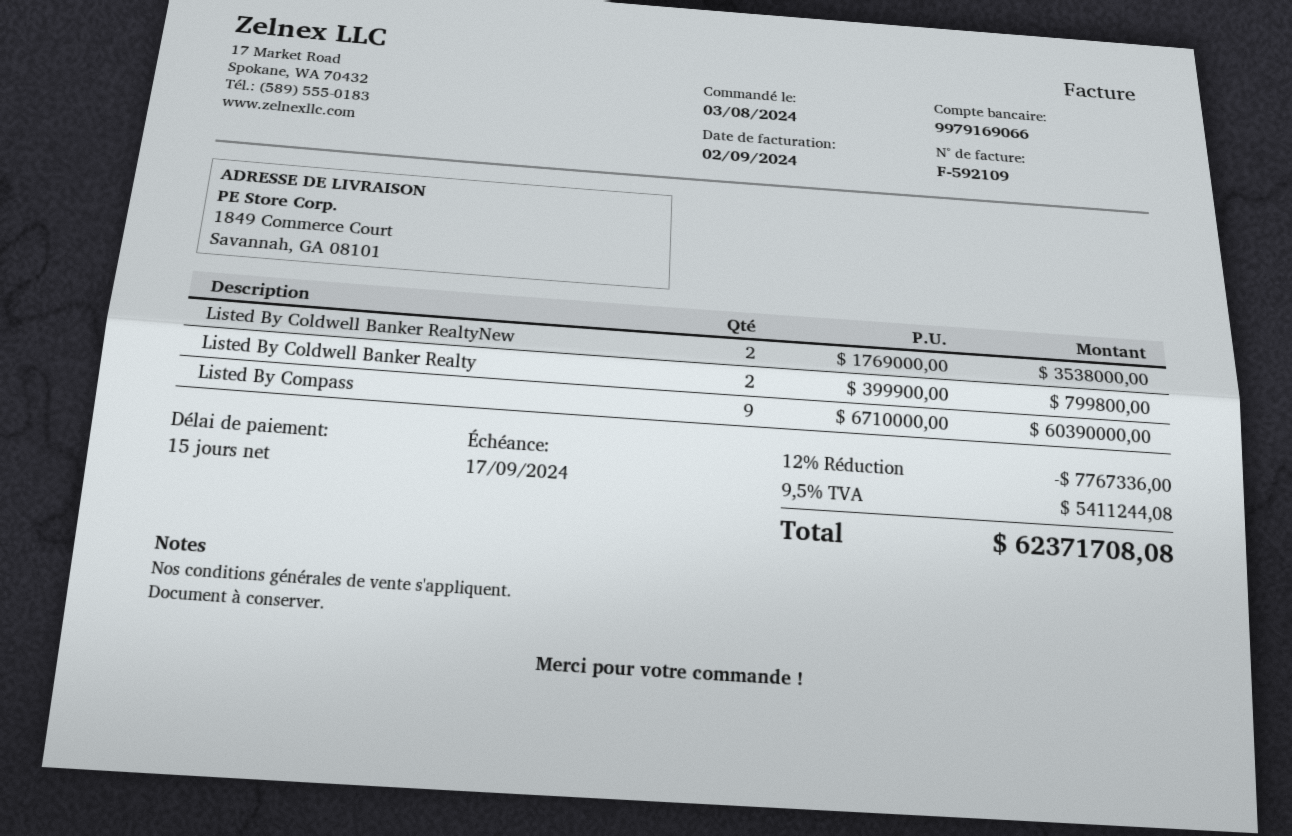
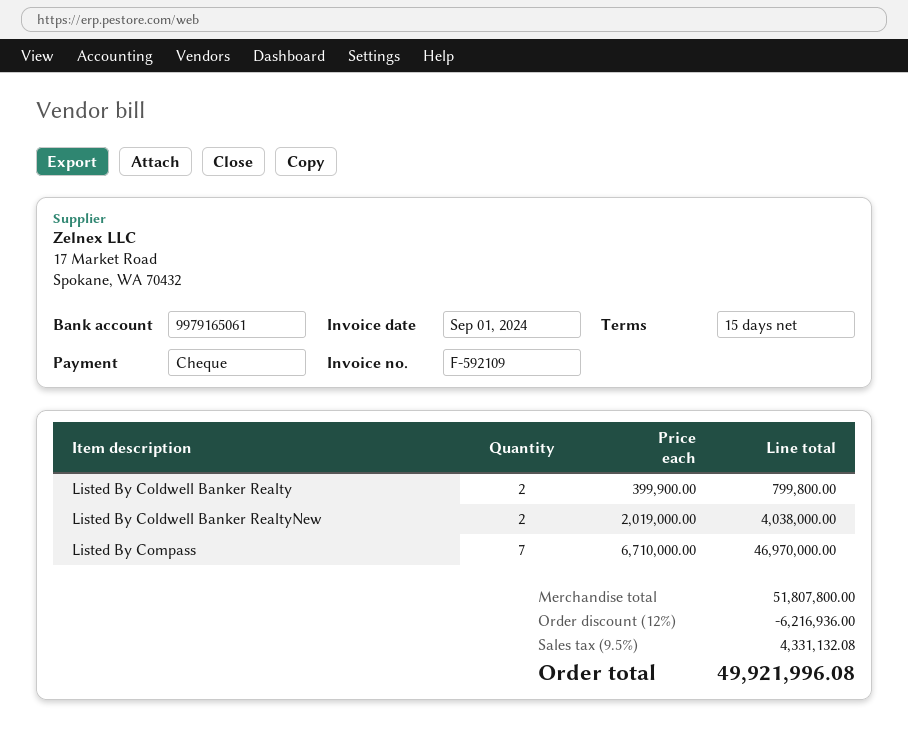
invoice date: 2024-09-02 -> 2024-09-01
bank account: 9979169066 -> 9979165061
Listed By Coldwell Banker RealtyNew: 2 x 1769000.00 = 3538000.00 -> 2 x 2019000.00 = 4038000.00
Listed By Compass: 9 x 6710000.00 = 60390000.00 -> 7 x 6710000.00 = 46970000.00
discount: 12% = 7767336.00 -> 12% = 6216936.00
tax: 9.5% = 5411244.08 -> 9.5% = 4331132.08
total: 62371708.08 -> 49921996.08

